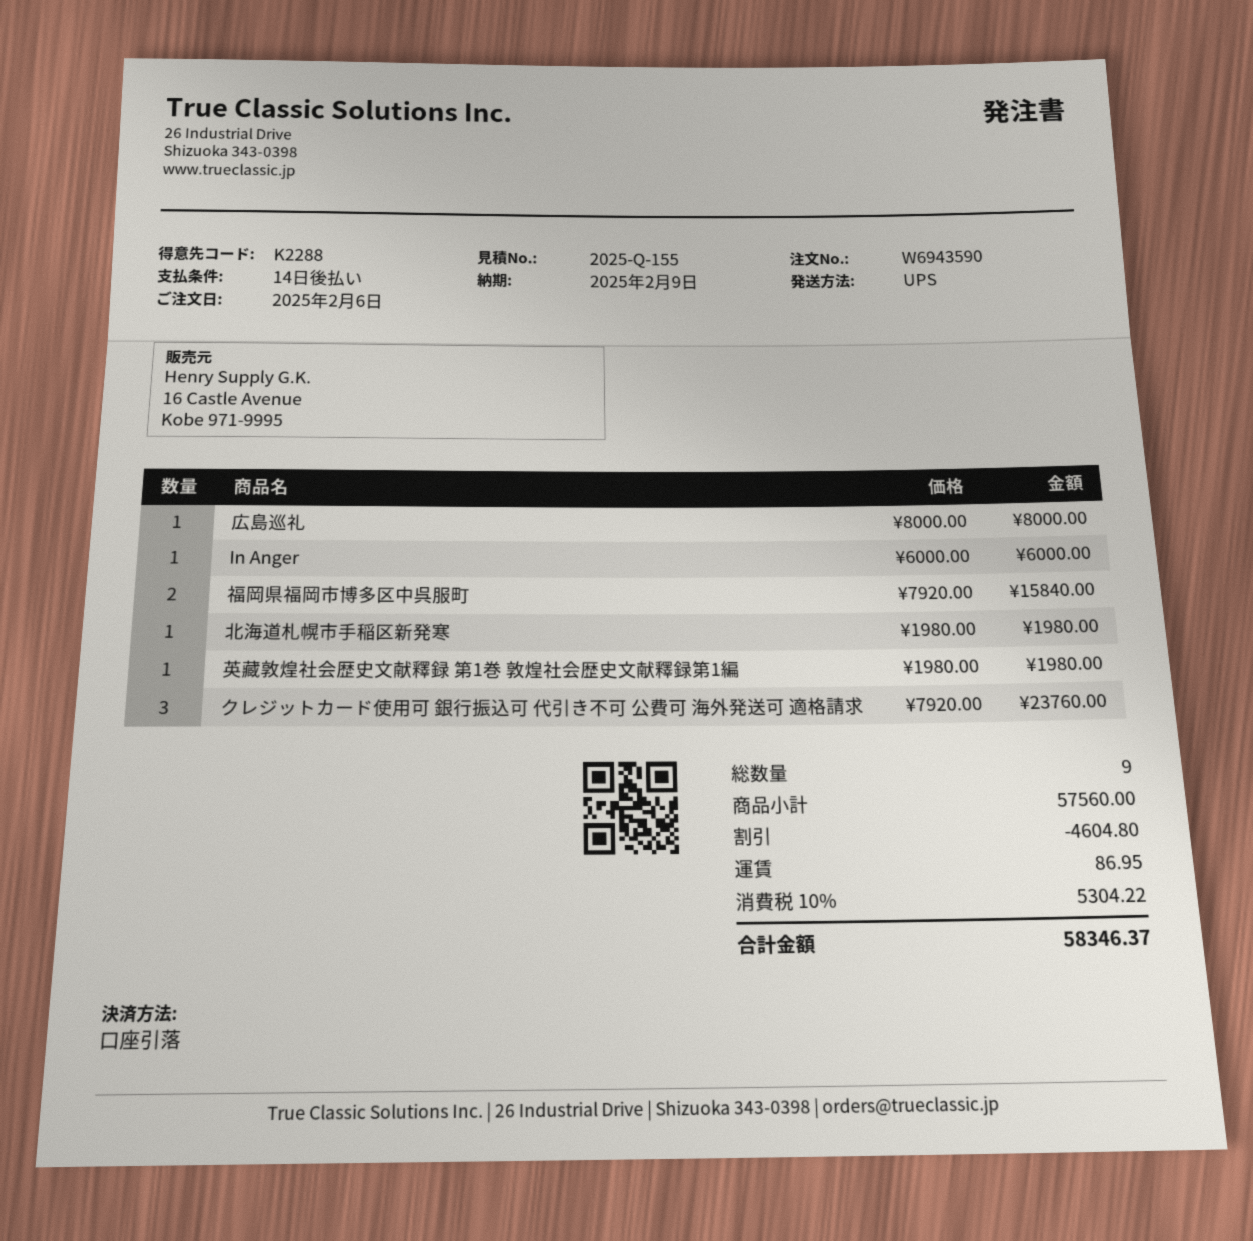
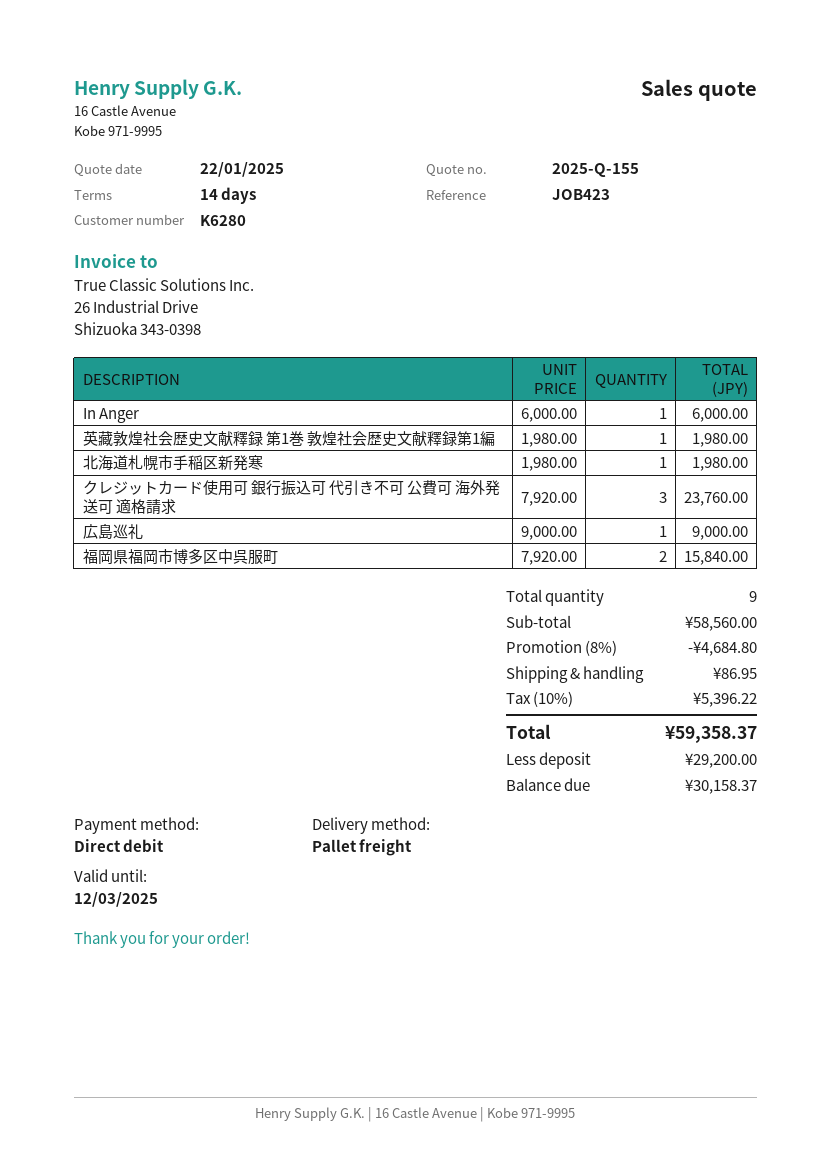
customer number: K2288 -> K6280
shipping method: UPS -> pallet freight
広島巡礼: 1 x 8000.00 = 8000.00 -> 1 x 9000.00 = 9000.00
subtotal: 57560.00 -> 58560.00
discount: 4604.80 -> 4684.80
tax: 10% = 5304.22 -> 10% = 5396.22
total: 58346.37 -> 59358.37

